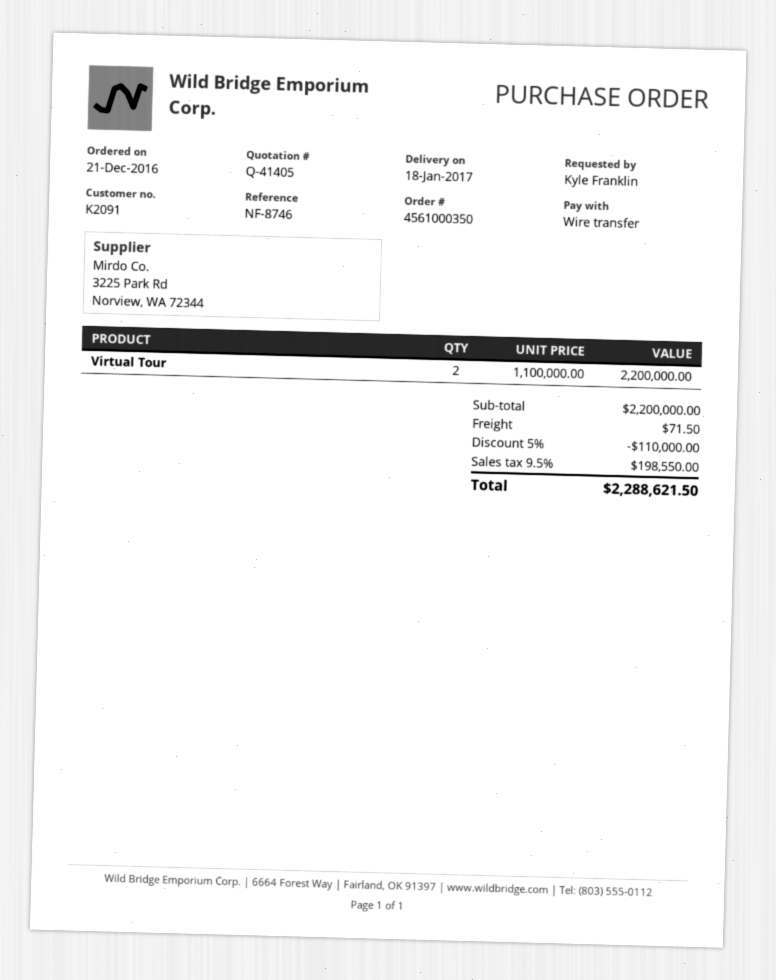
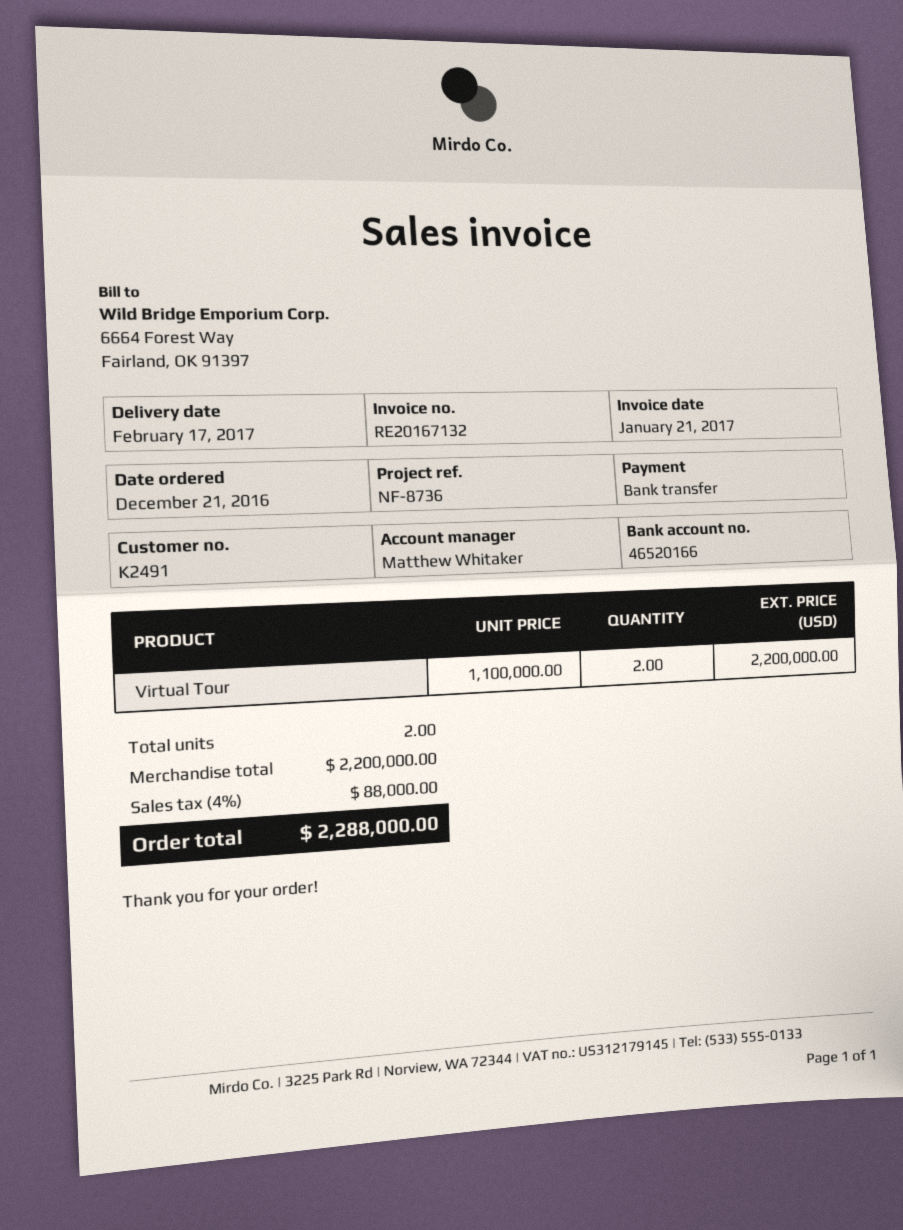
delivery date: 2017-01-18 -> 2017-02-17
customer number: K2091 -> K2491
reference: NF-8746 -> NF-8736
discount: 5% = 110000.00 -> none
shipping: 71.50 -> none
tax: 9.5% = 198550.00 -> 4% = 88000.00
total: 2288621.50 -> 2288000.00

